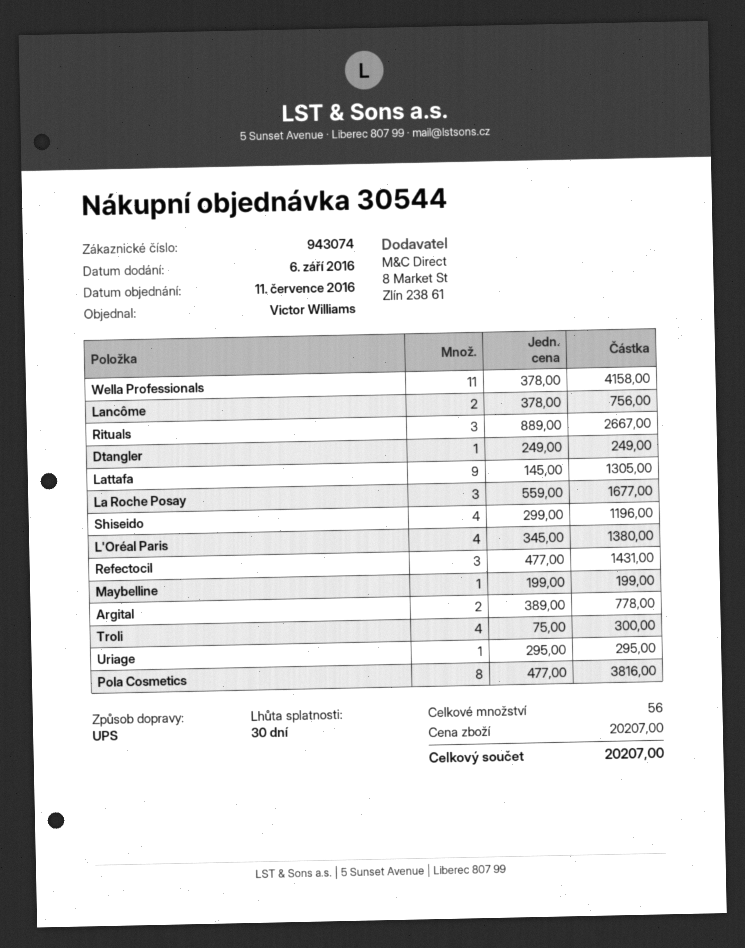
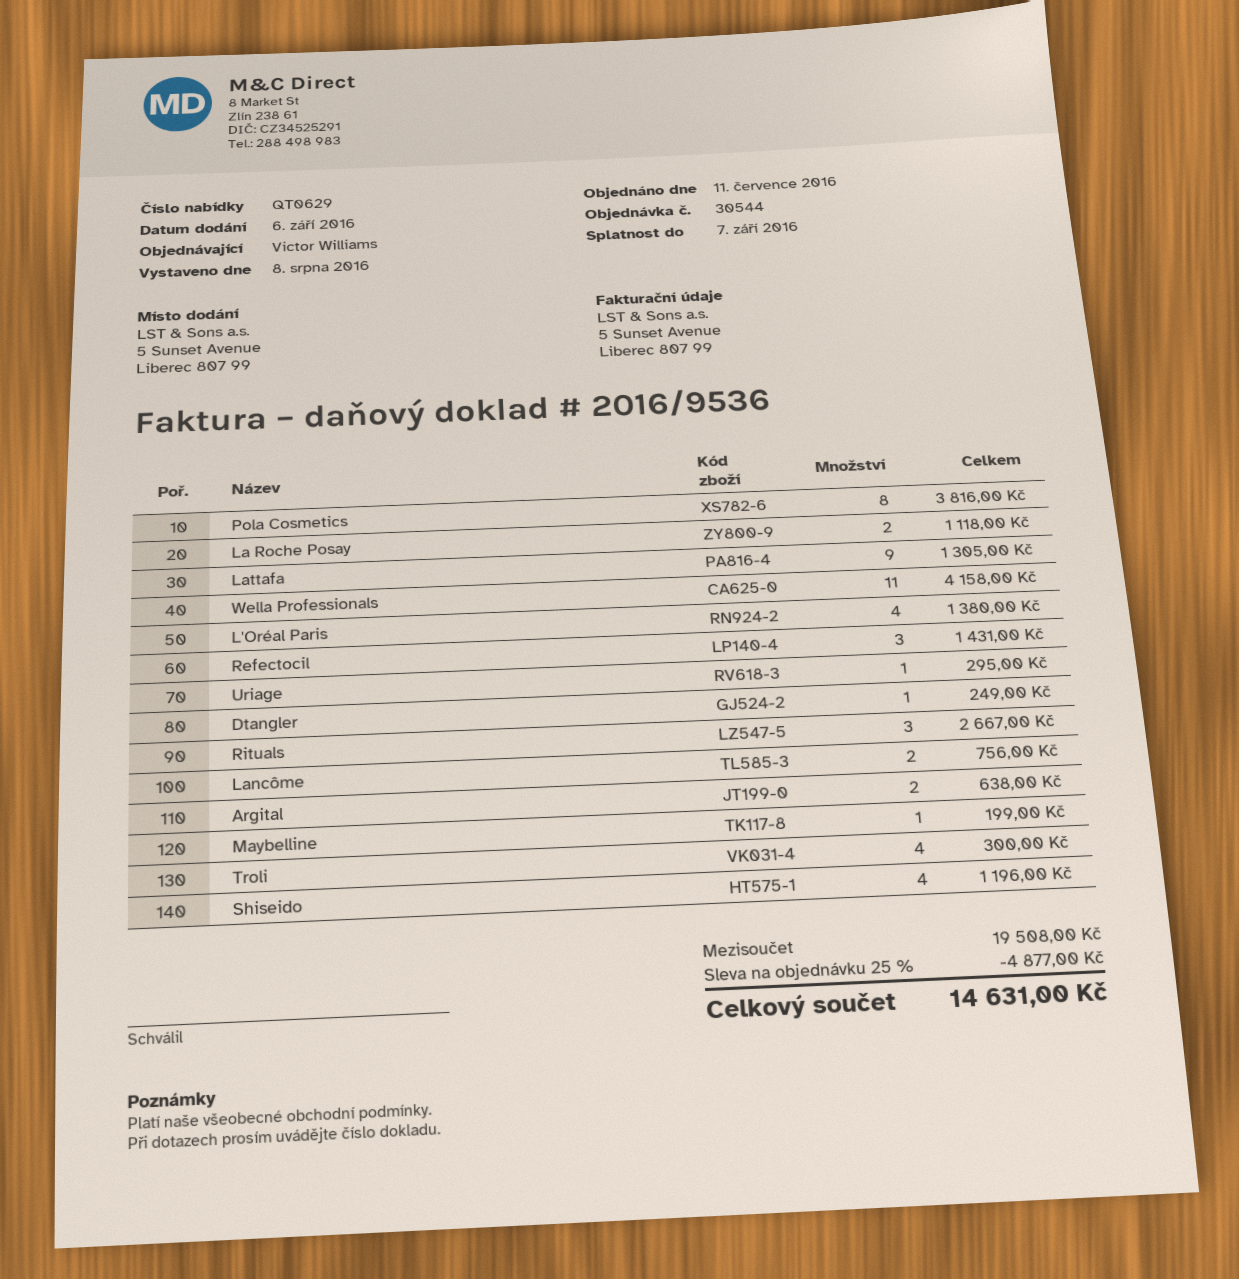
La Roche Posay: 3 for 1677.00 -> 2 for 1118.00
Argital: 2 for 778.00 -> 2 for 638.00
subtotal: 20207.00 -> 19508.00
discount: none -> 25% = 4877.00
total: 20207.00 -> 14631.00

